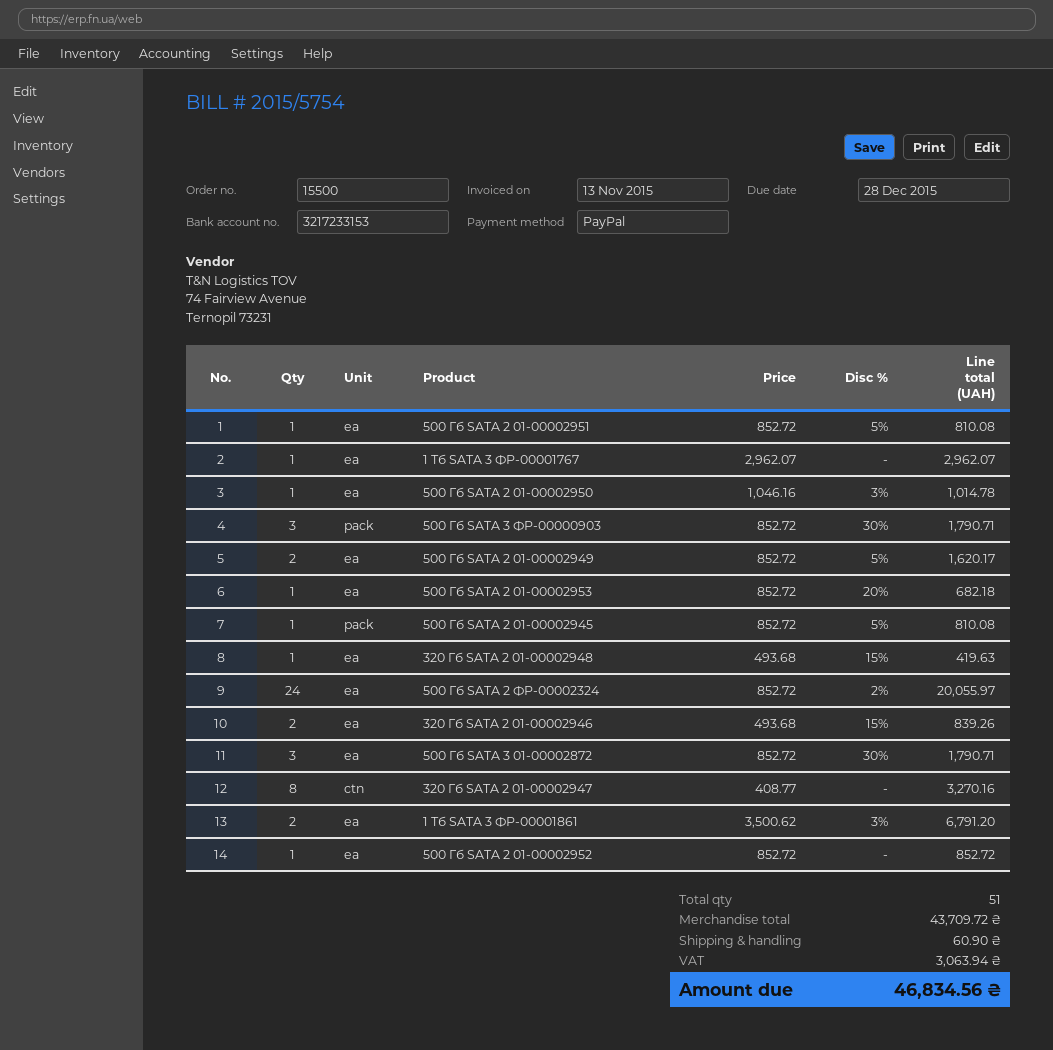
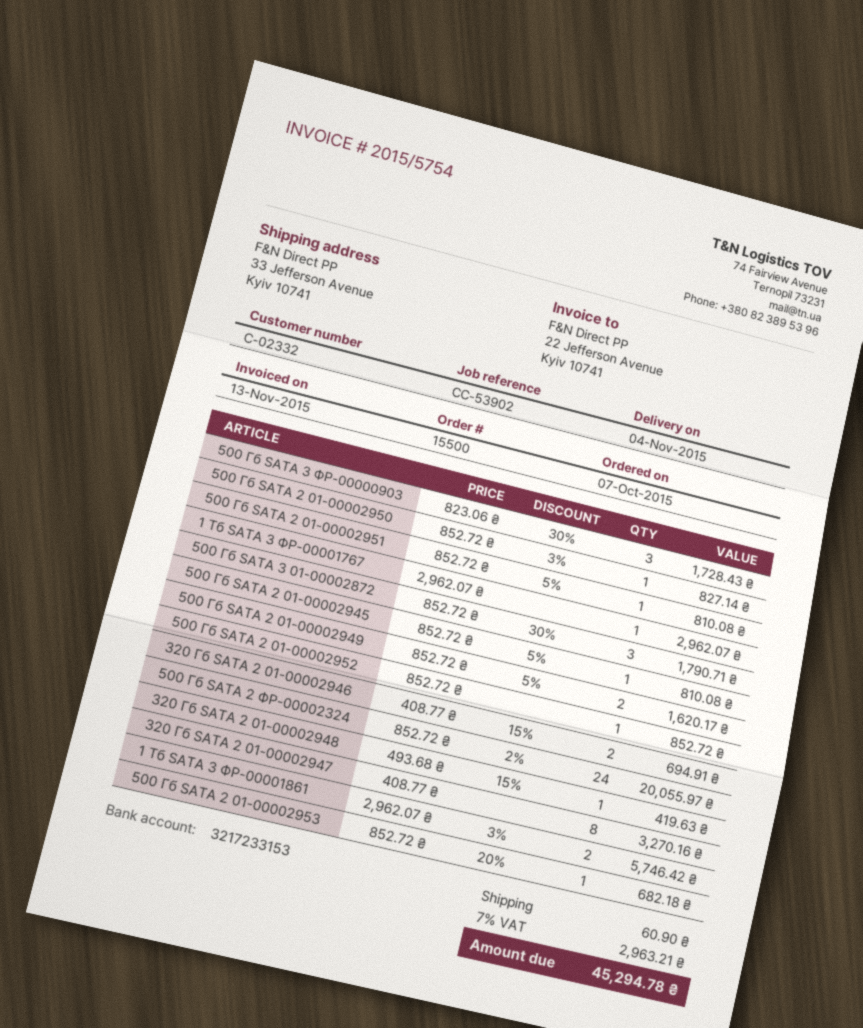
500 Гб SATA 2 01-00002950: 1 x 1046.16 - 3% = 1014.78 -> 1 x 852.72 - 3% = 827.14
500 Гб SATA 3 ФР-00000903: 3 x 852.72 - 30% = 1790.71 -> 3 x 823.06 - 30% = 1728.43
320 Гб SATA 2 01-00002946: 2 x 493.68 - 15% = 839.26 -> 2 x 408.77 - 15% = 694.91
1 Тб SATA 3 ФР-00001861: 2 x 3500.62 - 3% = 6791.20 -> 2 x 2962.07 - 3% = 5746.42
tax: 3063.94 -> 2963.21
total: 46834.56 -> 45294.78

